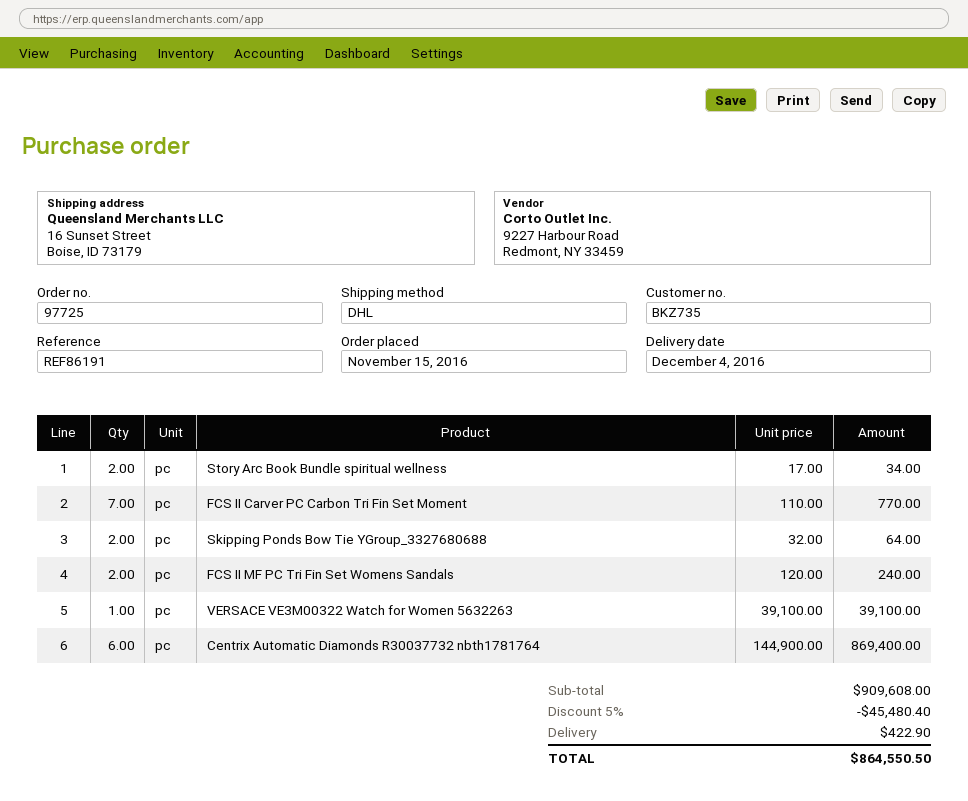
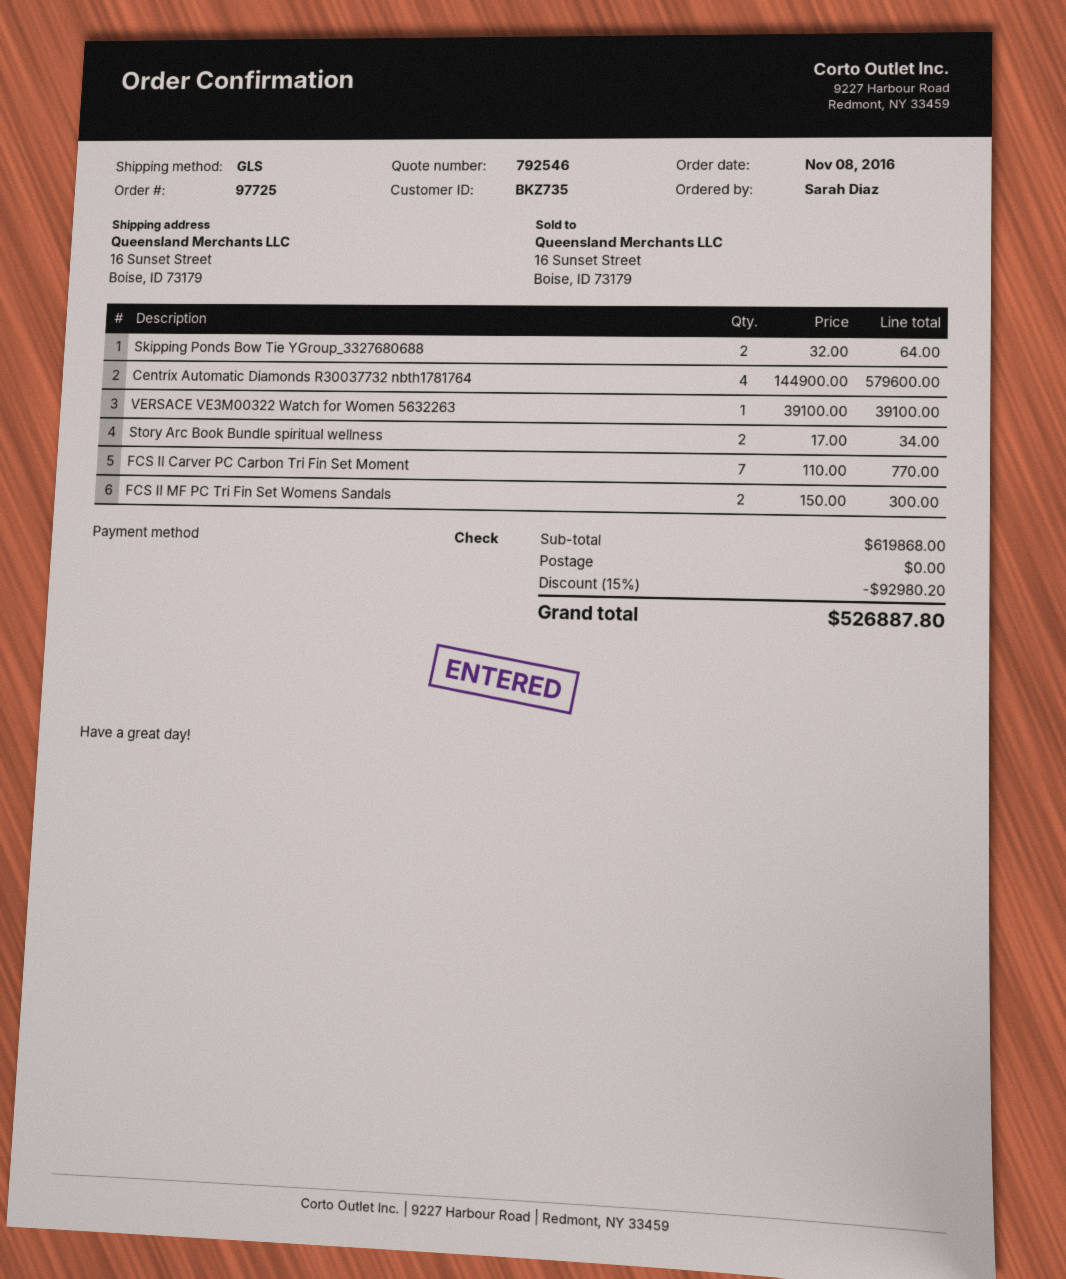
order date: 2016-11-15 -> 2016-11-08
shipping method: DHL -> GLS
FCS II MF PC Tri Fin Set Womens Sandals: 2 x 120.00 = 240.00 -> 2 x 150.00 = 300.00
Centrix Automatic Diamonds R30037732 nbth1781764: 6 x 144900.00 = 869400.00 -> 4 x 144900.00 = 579600.00
subtotal: 909608.00 -> 619868.00
discount: 5% = 45480.40 -> 15% = 92980.20
shipping: 422.90 -> 0.00
total: 864550.50 -> 526887.80

